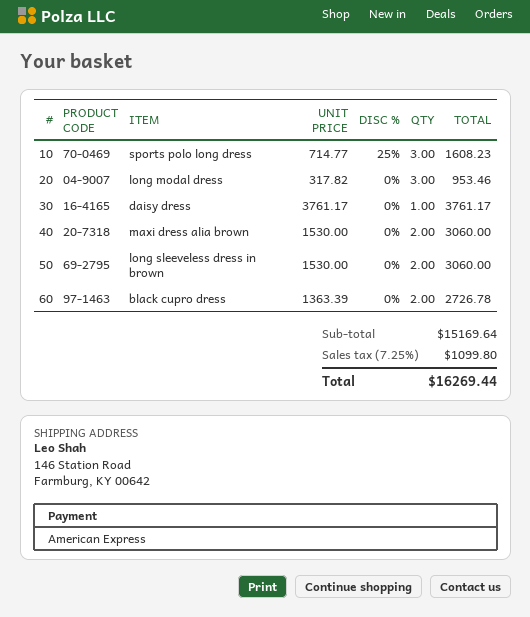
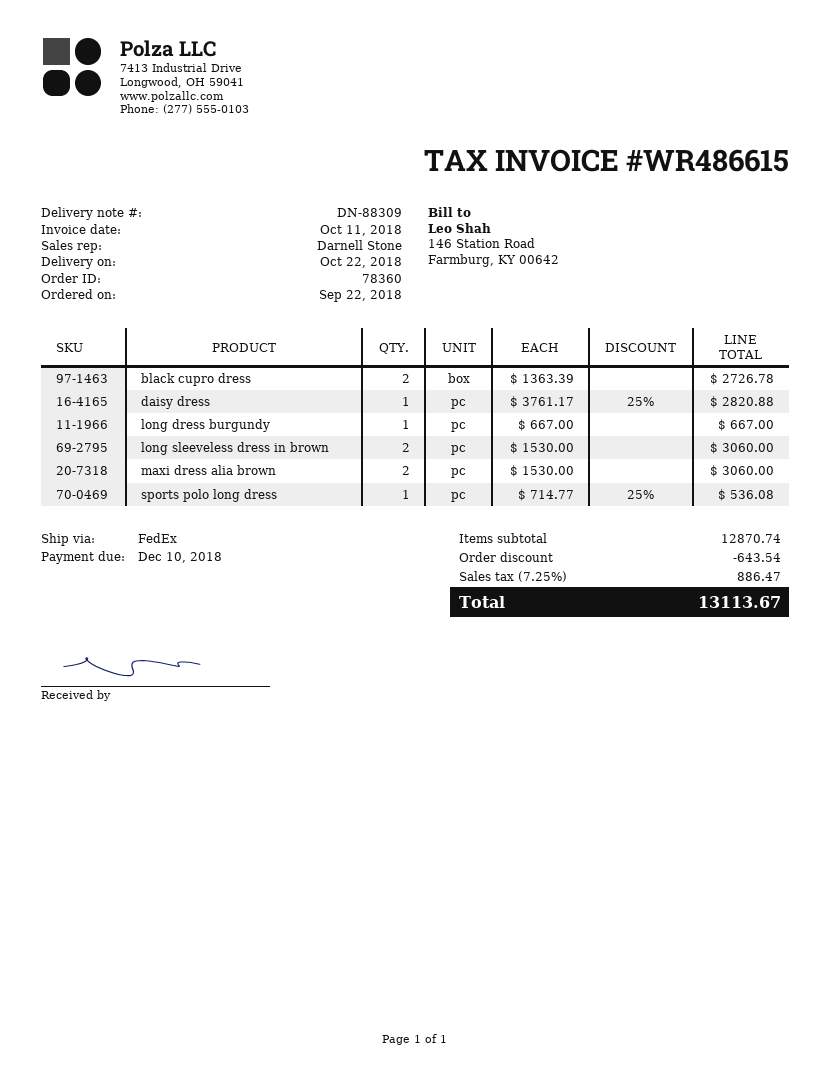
sports polo long dress: 3 x 714.77 - 25% = 1608.23 -> 1 x 714.77 - 25% = 536.08
long modal dress: 3 x 317.82 = 953.46 -> none
daisy dress: 1 x 3761.17 = 3761.17 -> 1 x 3761.17 - 25% = 2820.88
long dress burgundy: none -> 1 x 667.00 = 667.00
subtotal: 15169.64 -> 12870.74
discount: none -> 643.54
tax: 7.25% = 1099.80 -> 7.25% = 886.47
total: 16269.44 -> 13113.67

